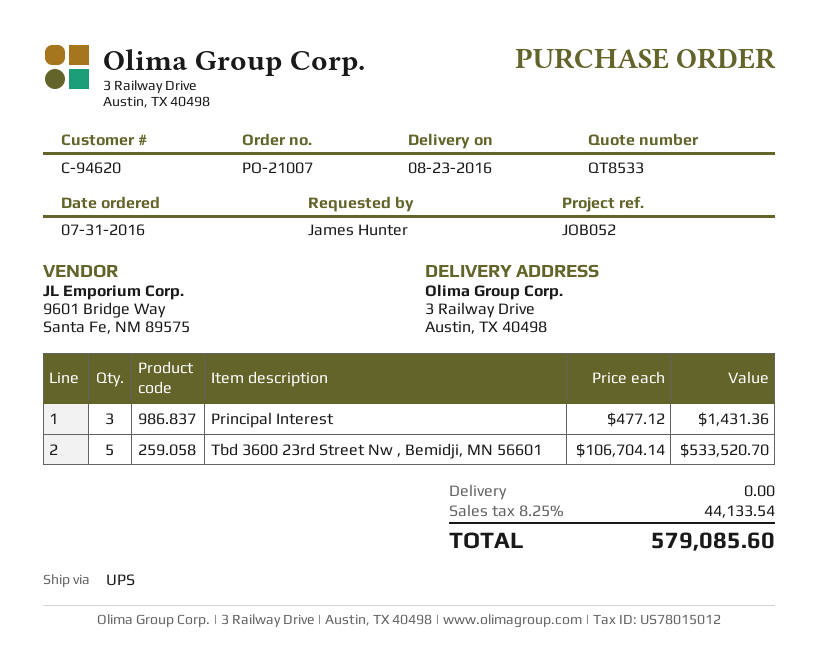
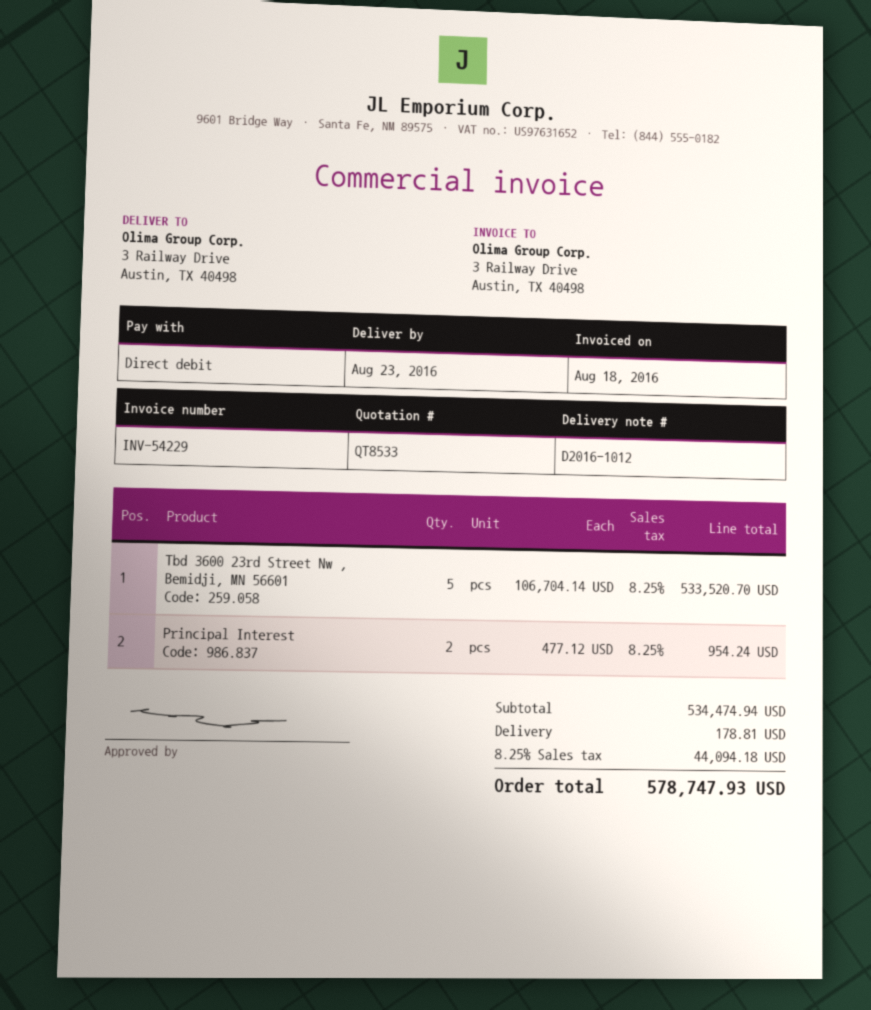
Principal Interest: 3 x 477.12 = 1431.36 -> 2 x 477.12 = 954.24
shipping: 0.00 -> 178.81
tax: 8.25% = 44133.54 -> 8.25% = 44094.18
total: 579085.60 -> 578747.93

